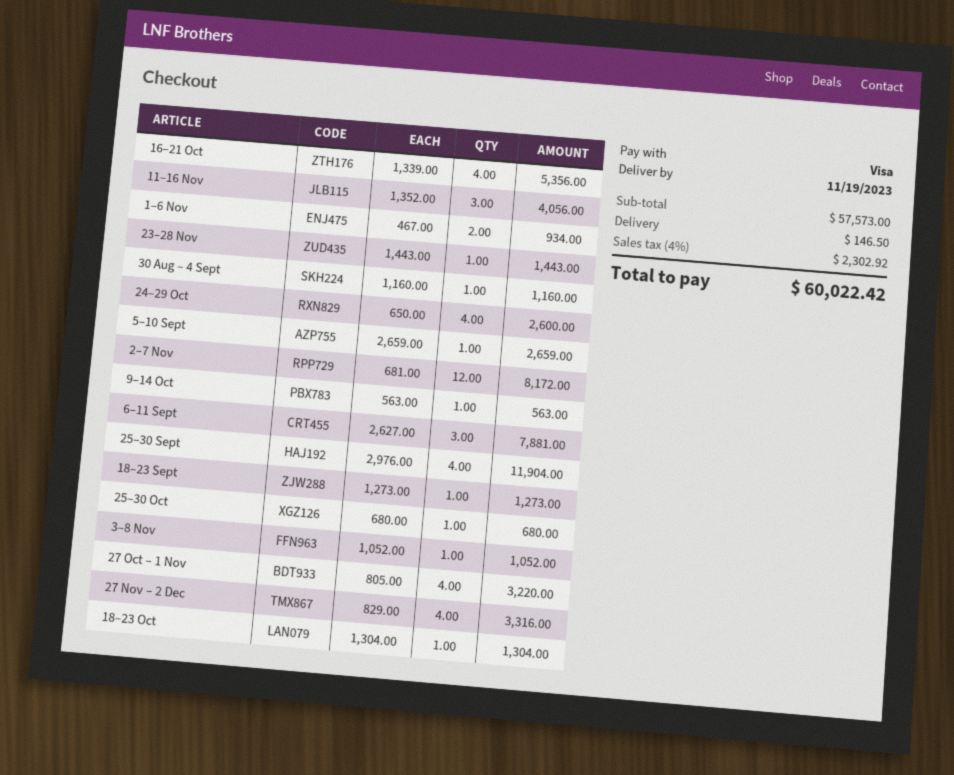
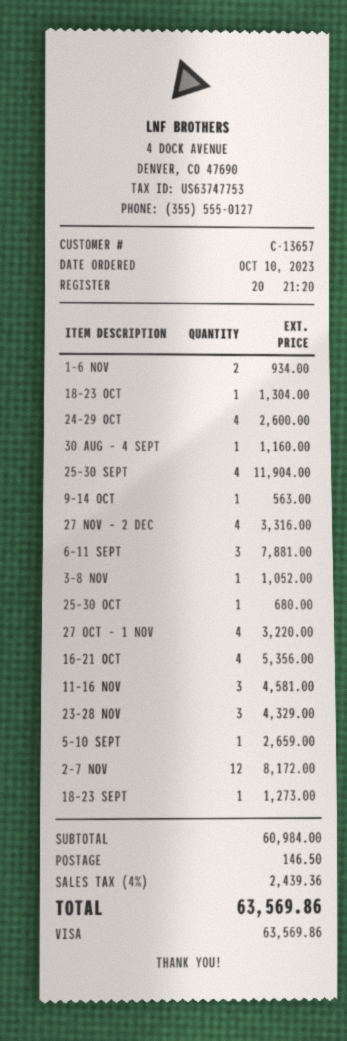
11–16 Nov: 3 for 4056.00 -> 3 for 4581.00
23–28 Nov: 1 for 1443.00 -> 3 for 4329.00
subtotal: 57573.00 -> 60984.00
tax: 4% = 2302.92 -> 4% = 2439.36
total: 60022.42 -> 63569.86

